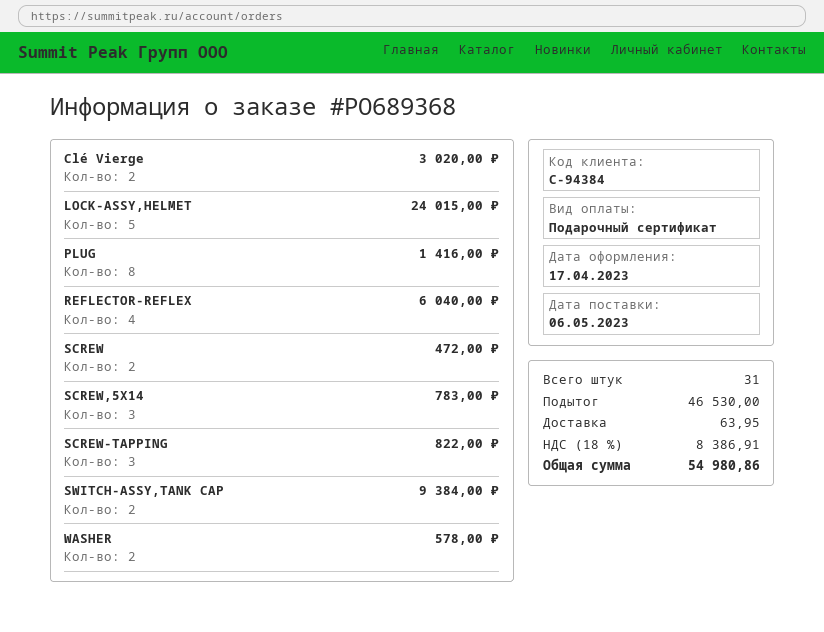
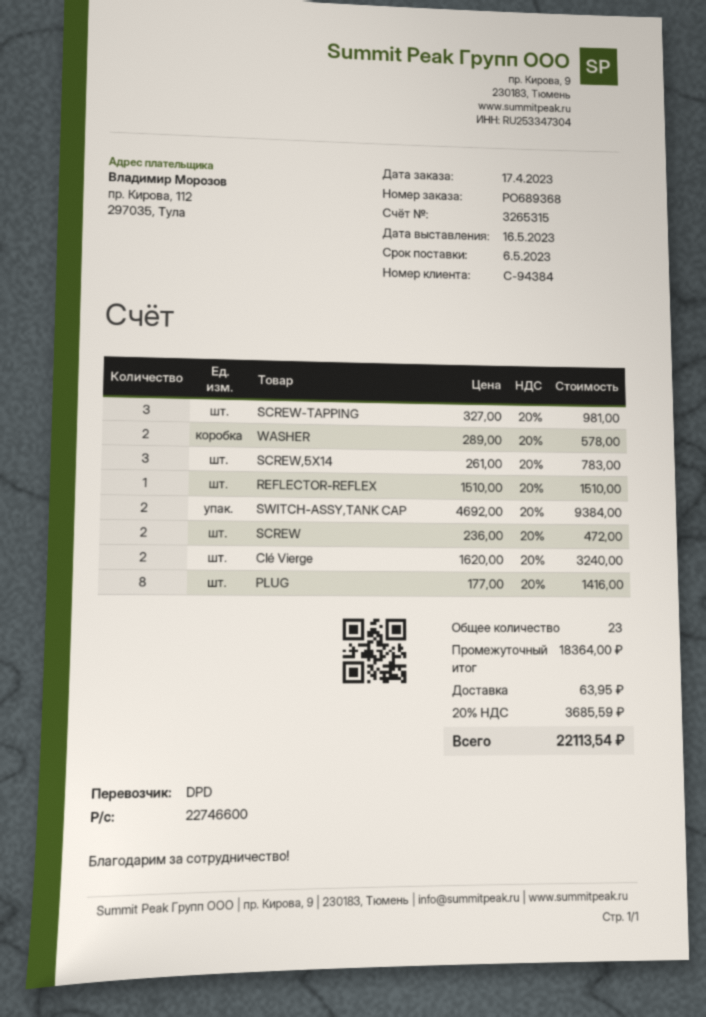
Clé Vierge: 2 for 3020.00 -> 2 for 3240.00
LOCK-ASSY,HELMET: 5 for 24015.00 -> none
REFLECTOR-REFLEX: 4 for 6040.00 -> 1 for 1510.00
SCREW-TAPPING: 3 for 822.00 -> 3 for 981.00
total quantity: 31 -> 23
subtotal: 46530.00 -> 18364.00
tax: 18% = 8386.91 -> 20% = 3685.59
total: 54980.86 -> 22113.54

